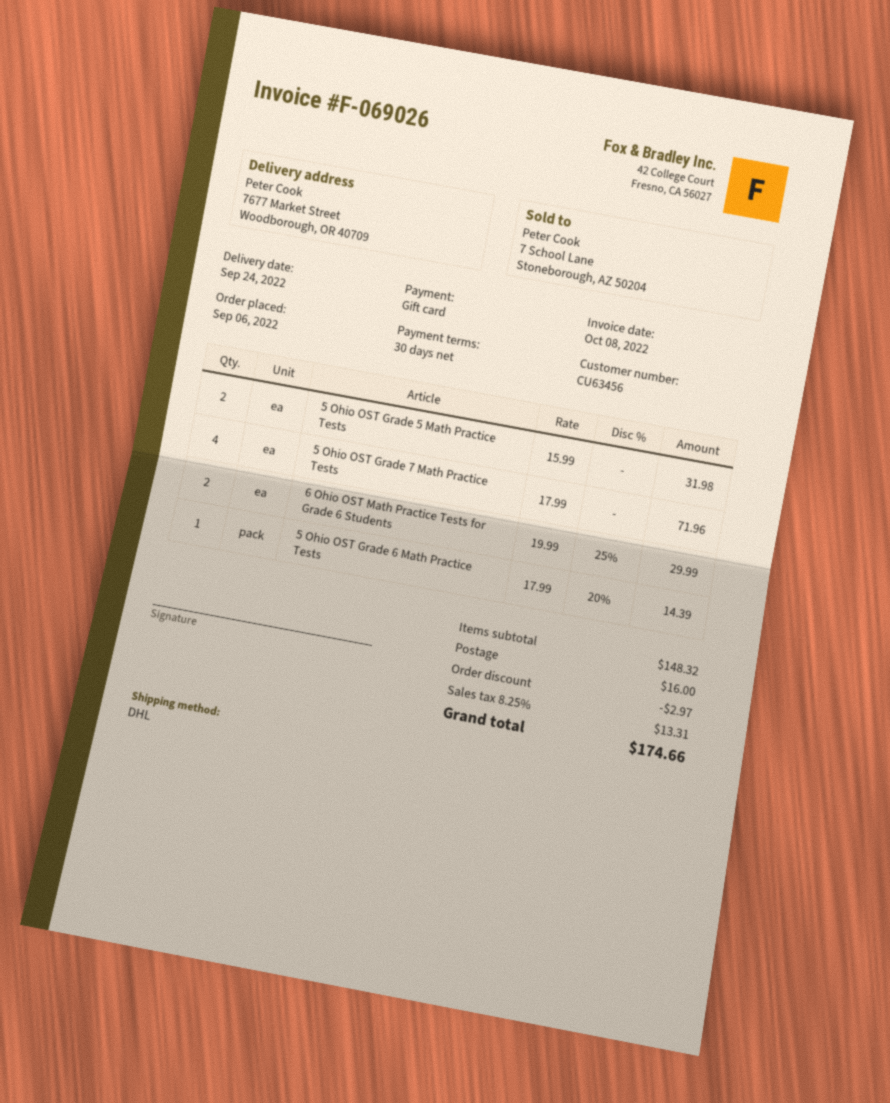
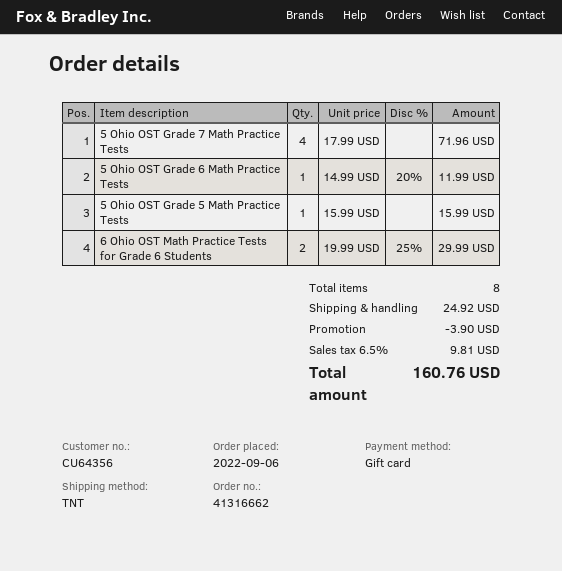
customer number: CU63456 -> CU64356
shipping method: DHL -> TNT
5 Ohio OST Grade 5 Math Practice Tests: 2 x 15.99 = 31.98 -> 1 x 15.99 = 15.99
5 Ohio OST Grade 6 Math Practice Tests: 1 x 17.99 - 20% = 14.39 -> 1 x 14.99 - 20% = 11.99
discount: 2.97 -> 3.90
shipping: 16.00 -> 24.92
tax: 8.25% = 13.31 -> 6.5% = 9.81
total: 174.66 -> 160.76

